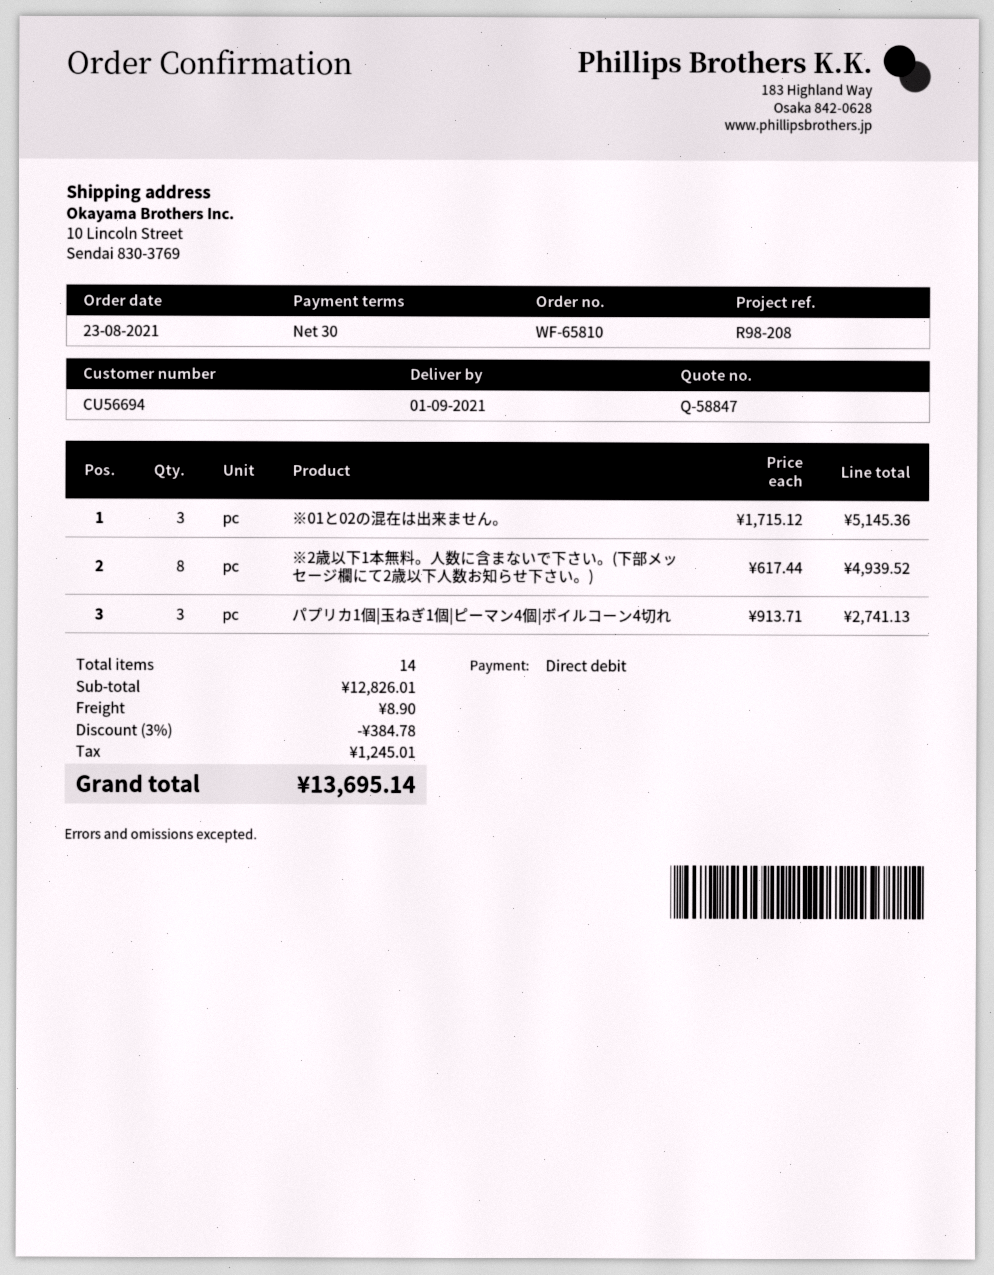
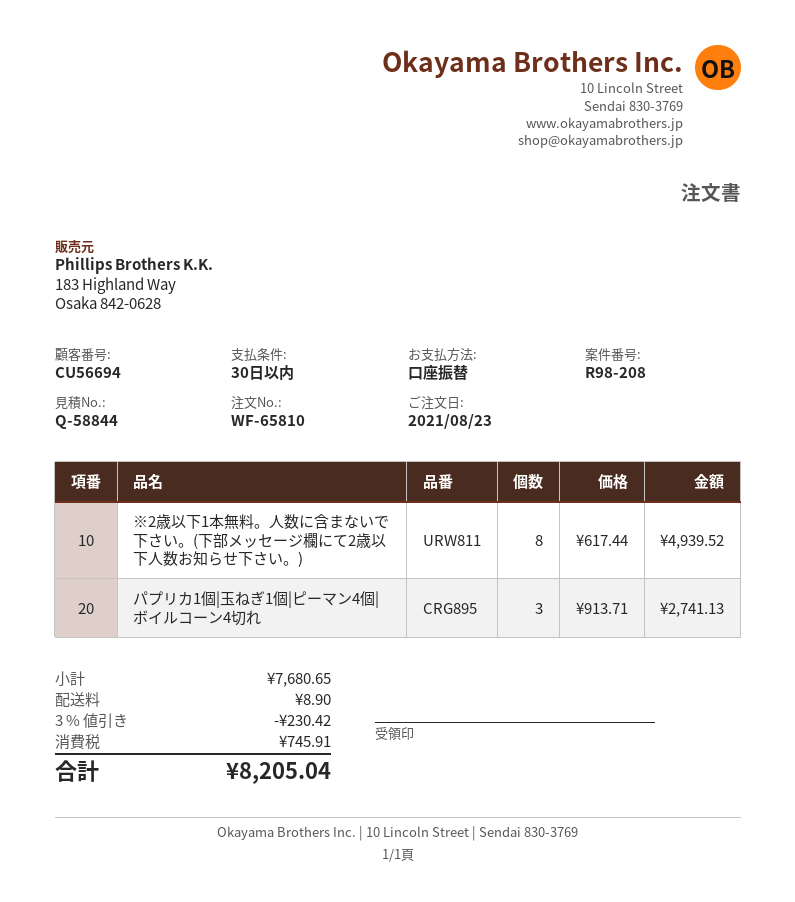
quote number: Q-58847 -> Q-58844
※01と02の混在は出来ません。: 3 x 1715.12 = 5145.36 -> none
subtotal: 12826.01 -> 7680.65
discount: 3% = 384.78 -> 3% = 230.42
tax: 1245.01 -> 745.91
total: 13695.14 -> 8205.04

